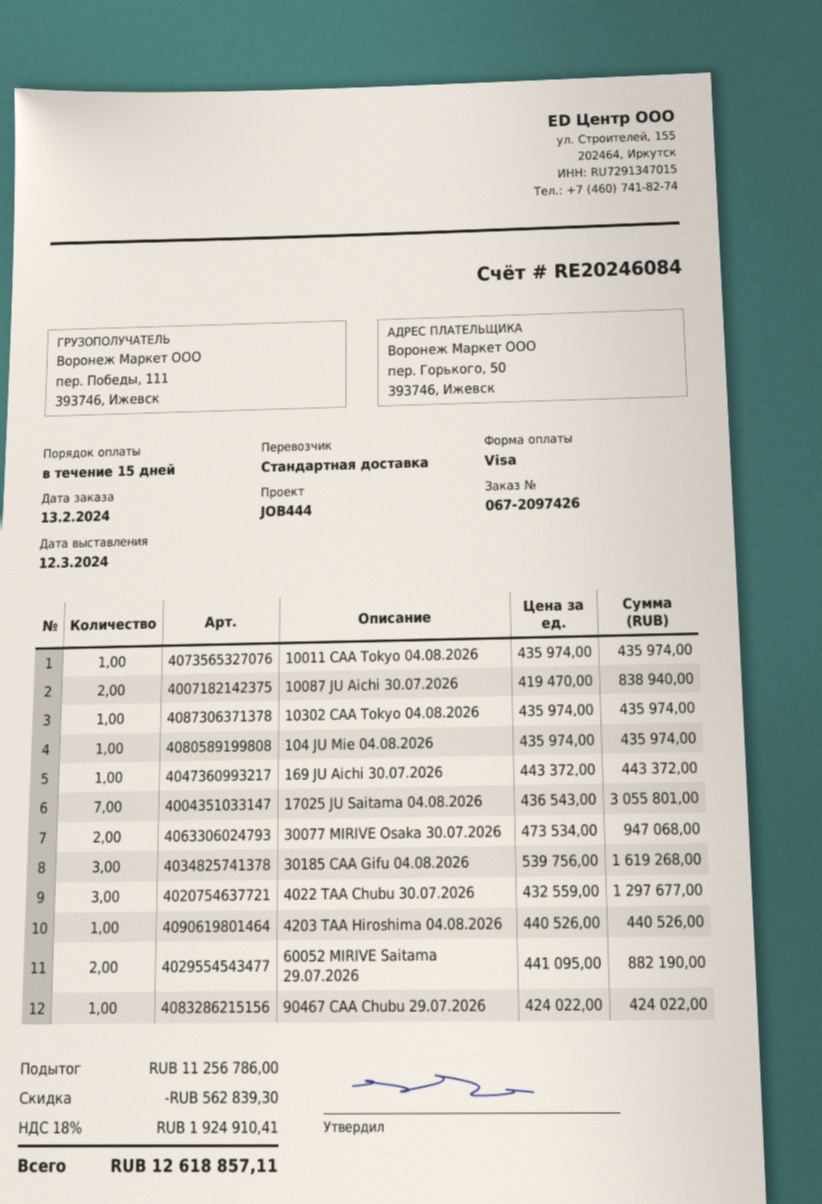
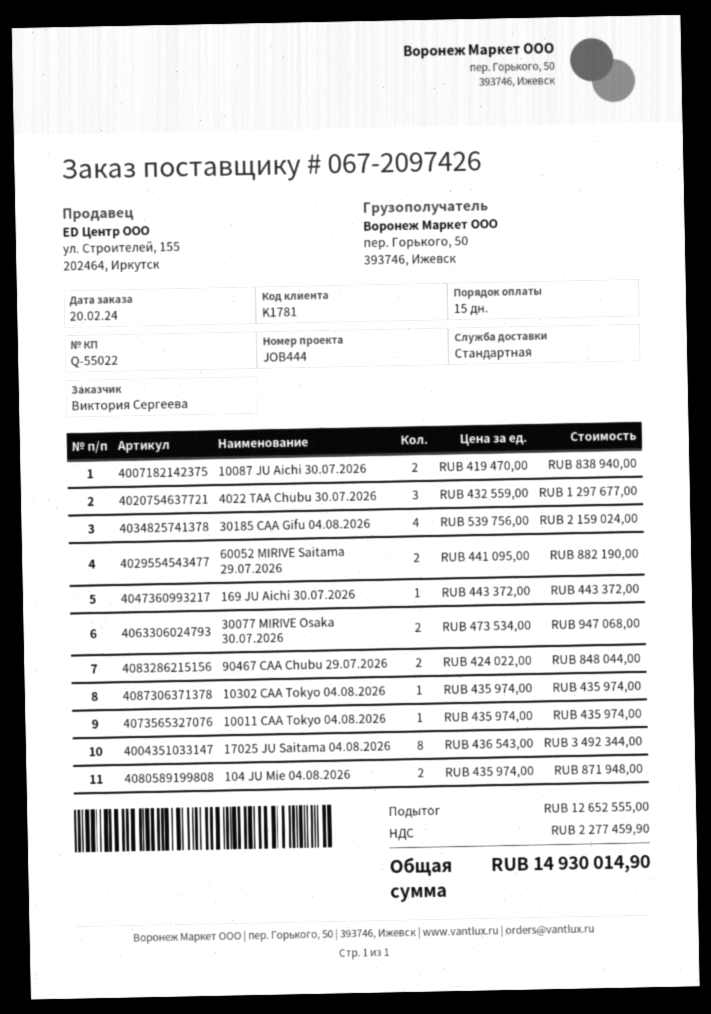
order date: 2024-02-13 -> 2024-02-20
ship to: пер. Победы, 111, 393746, Ижевск -> пер. Горького, 50, 393746, Ижевск
104 JU Mie 04.08.2026: 1 x 435974.00 = 435974.00 -> 2 x 435974.00 = 871948.00
17025 JU Saitama 04.08.2026: 7 x 436543.00 = 3055801.00 -> 8 x 436543.00 = 3492344.00
30185 CAA Gifu 04.08.2026: 3 x 539756.00 = 1619268.00 -> 4 x 539756.00 = 2159024.00
4203 TAA Hiroshima 04.08.2026: 1 x 440526.00 = 440526.00 -> none
90467 CAA Chubu 29.07.2026: 1 x 424022.00 = 424022.00 -> 2 x 424022.00 = 848044.00
subtotal: 11256786.00 -> 12652555.00
discount: 562839.30 -> none
tax: 1924910.41 -> 2277459.90
total: 12618857.11 -> 14930014.90

